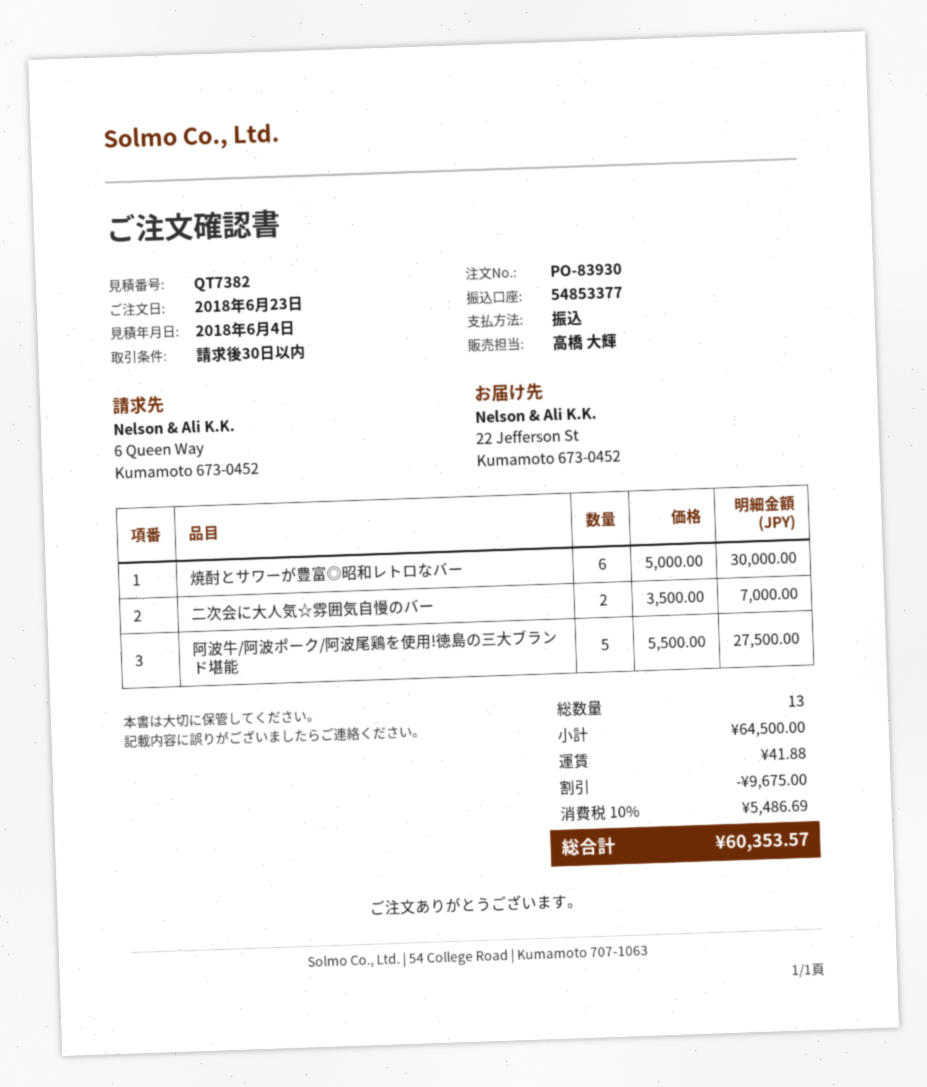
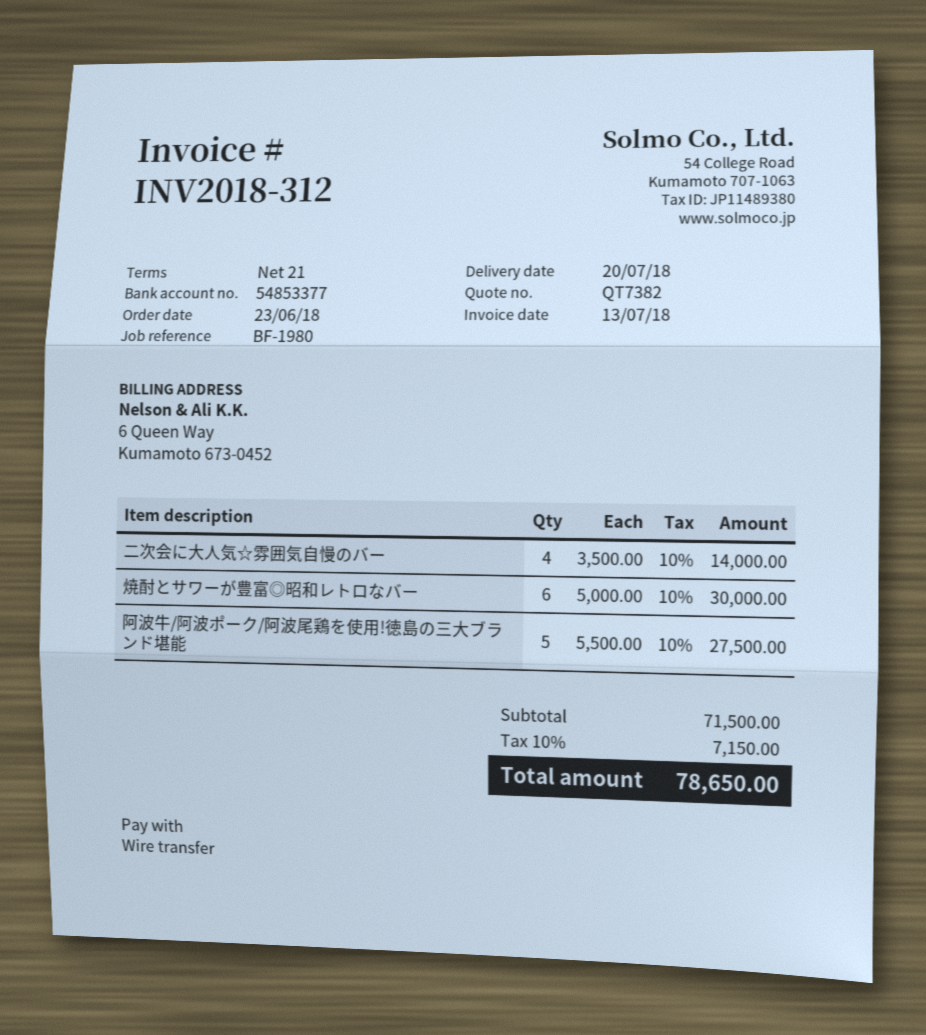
payment terms: 30 days -> 21 days
二次会に大人気☆雰囲気自慢のバー: 2 x 3500.00 = 7000.00 -> 4 x 3500.00 = 14000.00
subtotal: 64500.00 -> 71500.00
discount: 9675.00 -> none
shipping: 41.88 -> none
tax: 10% = 5486.69 -> 10% = 7150.00
total: 60353.57 -> 78650.00

